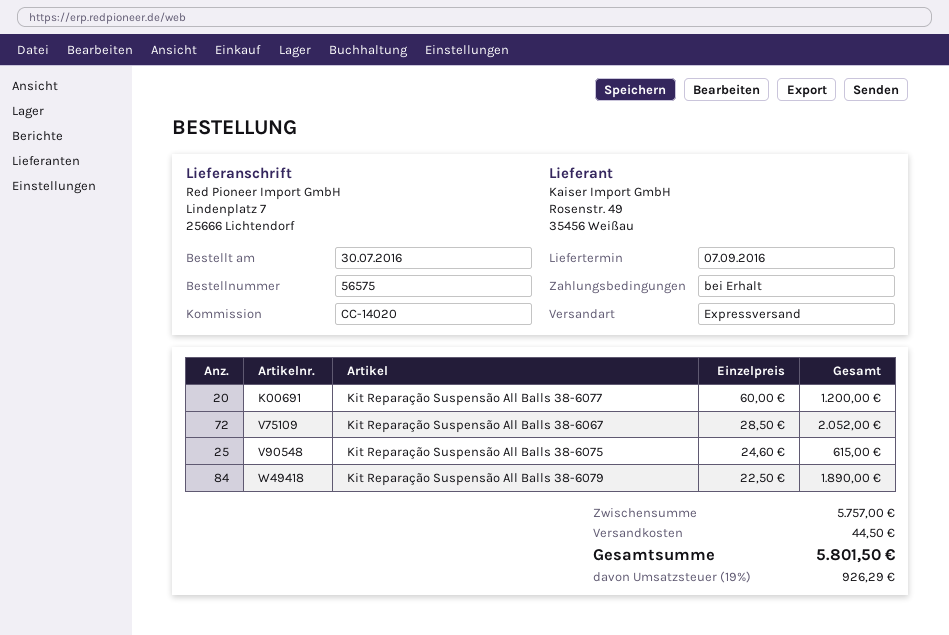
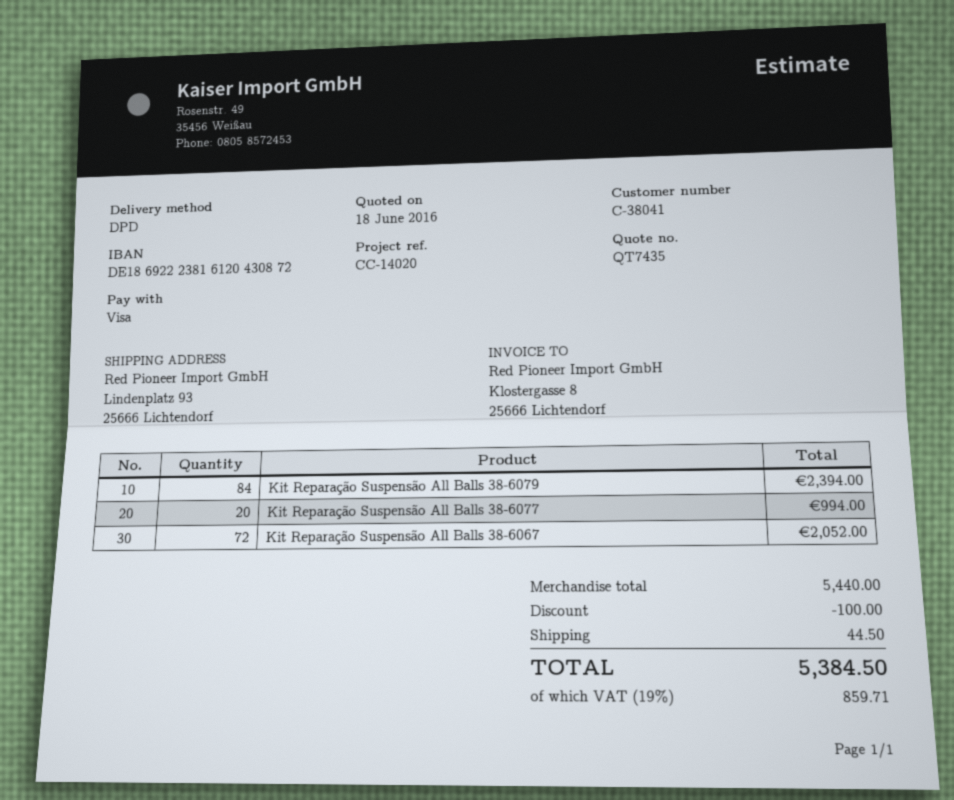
shipping method: express -> DPD
ship to: Lindenplatz 7, 25666 Lichtendorf -> Lindenplatz 93, 25666 Lichtendorf
Kit Reparação Suspensão All Balls 38-6077: 20 for 1200.00 -> 20 for 994.00
Kit Reparação Suspensão All Balls 38-6075: 25 for 615.00 -> none
Kit Reparação Suspensão All Balls 38-6079: 84 for 1890.00 -> 84 for 2394.00
subtotal: 5757.00 -> 5440.00
discount: none -> 100.00
tax: 19% = 926.29 -> 19% = 859.71
total: 5801.50 -> 5384.50

